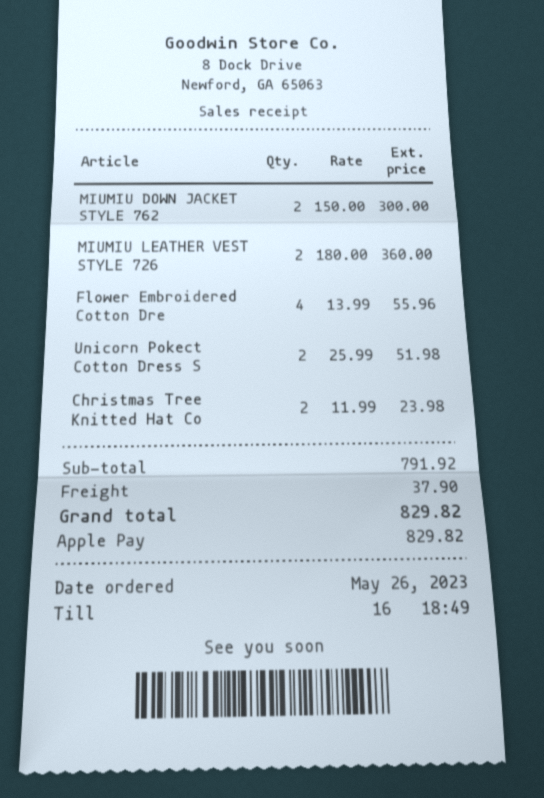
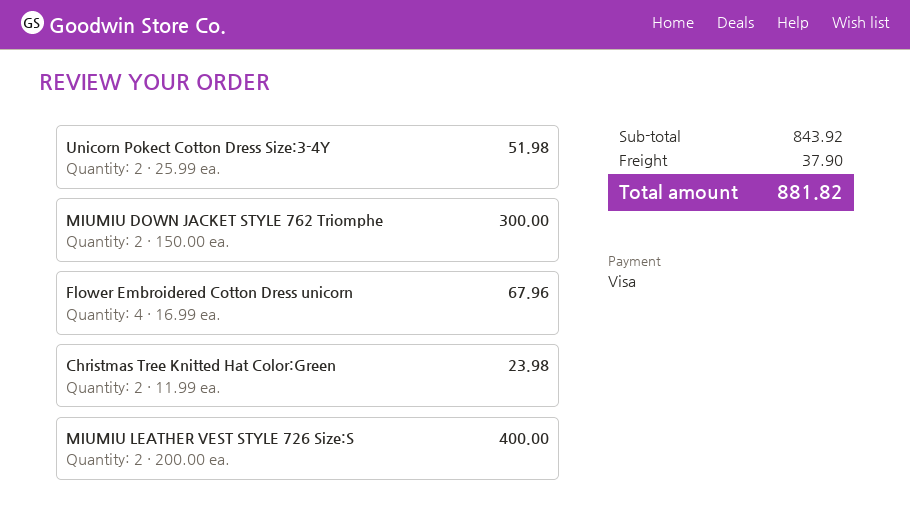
payment method: Apple Pay -> Visa
MIUMIU LEATHER VEST STYLE 726: 2 x 180.00 = 360.00 -> 2 x 200.00 = 400.00
Flower Embroidered Cotton Dre: 4 x 13.99 = 55.96 -> 4 x 16.99 = 67.96
subtotal: 791.92 -> 843.92
total: 829.82 -> 881.82

